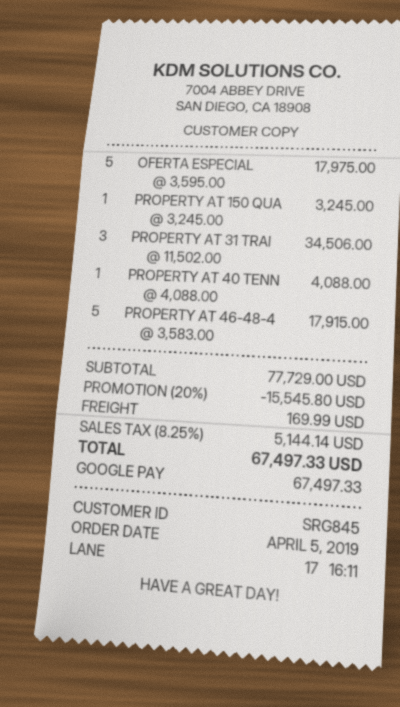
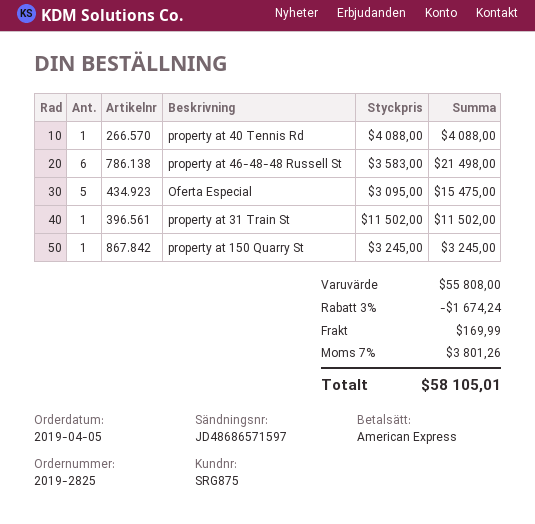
customer number: SRG845 -> SRG875
payment method: Google Pay -> American Express
OFERTA ESPECIAL: 5 x 3595.00 = 17975.00 -> 5 x 3095.00 = 15475.00
PROPERTY AT 31 TRAI: 3 x 11502.00 = 34506.00 -> 1 x 11502.00 = 11502.00
PROPERTY AT 46-48-4: 5 x 3583.00 = 17915.00 -> 6 x 3583.00 = 21498.00
subtotal: 77729.00 -> 55808.00
discount: 20% = 15545.80 -> 3% = 1674.24
tax: 8.25% = 5144.14 -> 7% = 3801.26
total: 67497.33 -> 58105.01

